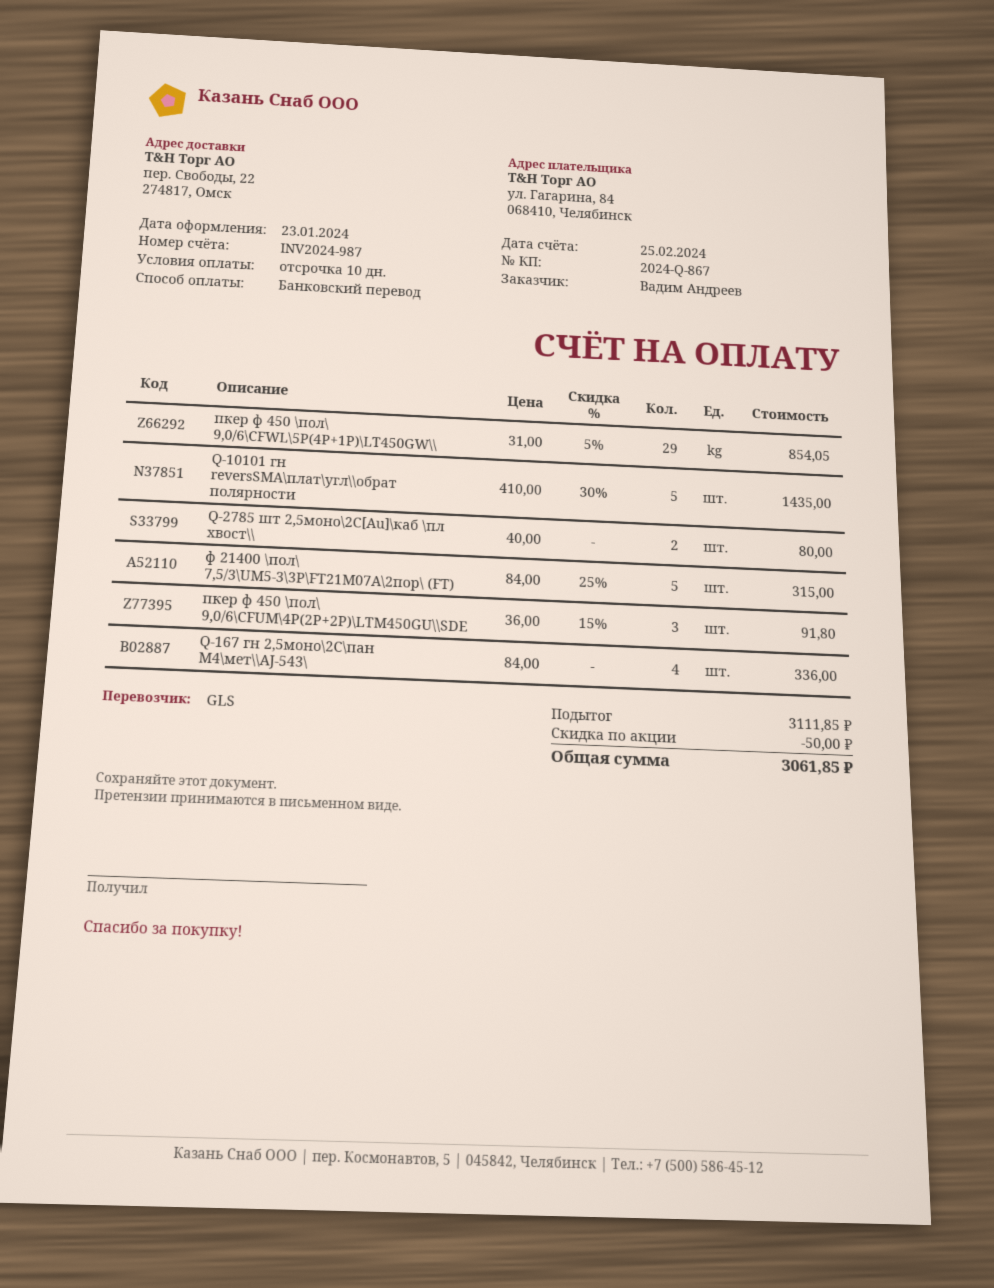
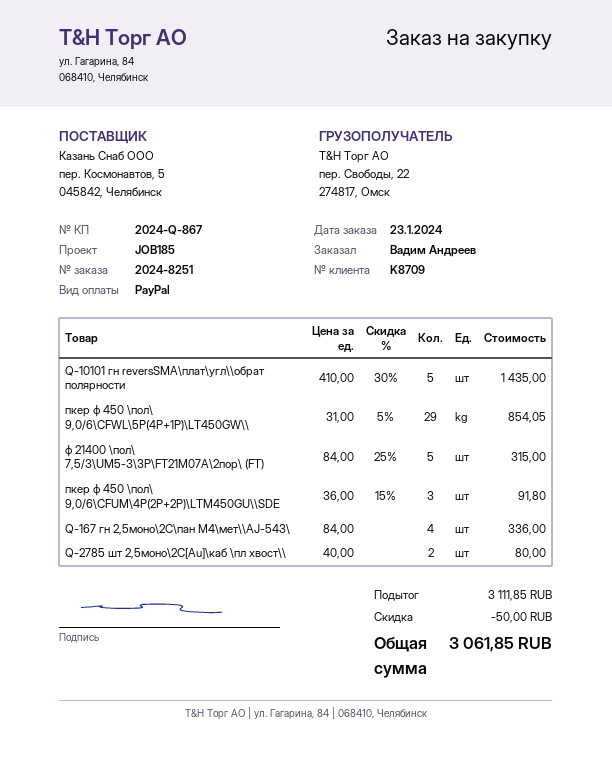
payment method: bank transfer -> PayPal

